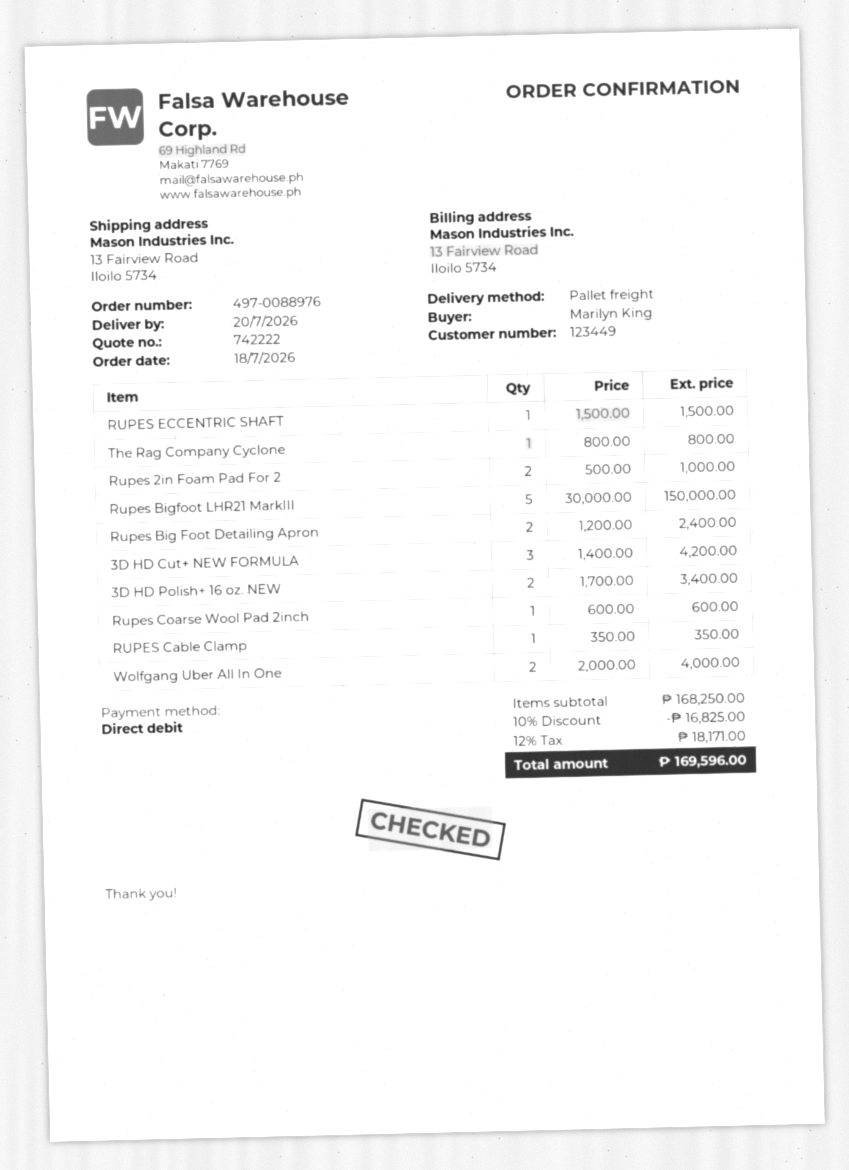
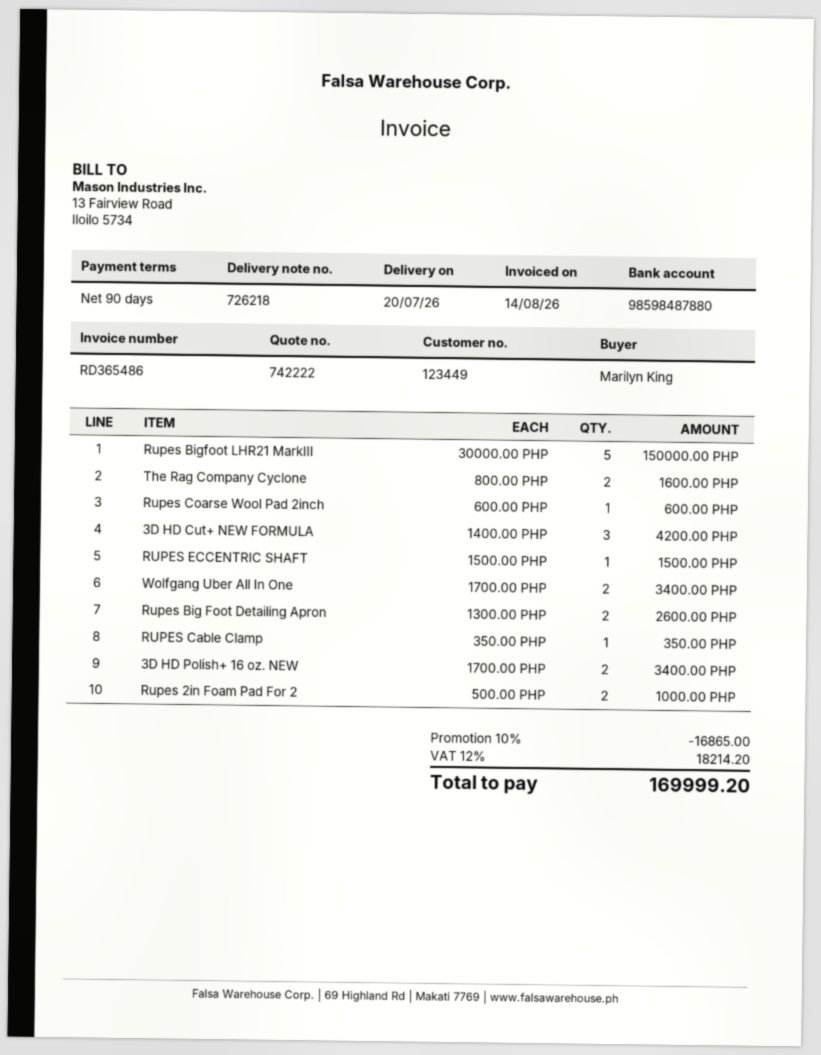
The Rag Company Cyclone: 1 x 800.00 = 800.00 -> 2 x 800.00 = 1600.00
Rupes Big Foot Detailing Apron: 2 x 1200.00 = 2400.00 -> 2 x 1300.00 = 2600.00
Wolfgang Uber All In One: 2 x 2000.00 = 4000.00 -> 2 x 1700.00 = 3400.00
discount: 10% = 16825.00 -> 10% = 16865.00
tax: 12% = 18171.00 -> 12% = 18214.20
total: 169596.00 -> 169999.20

